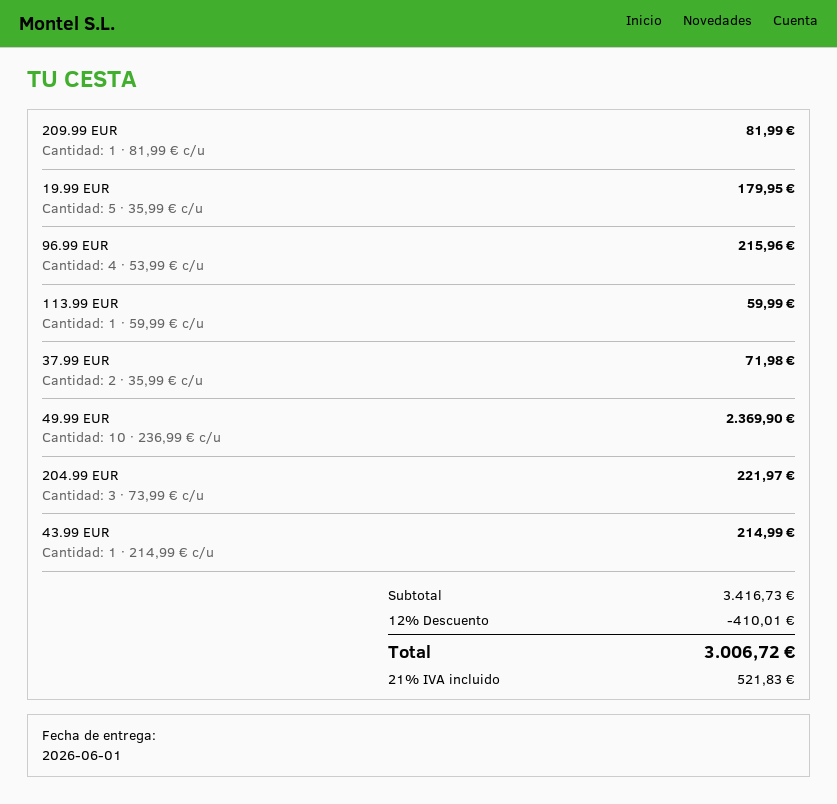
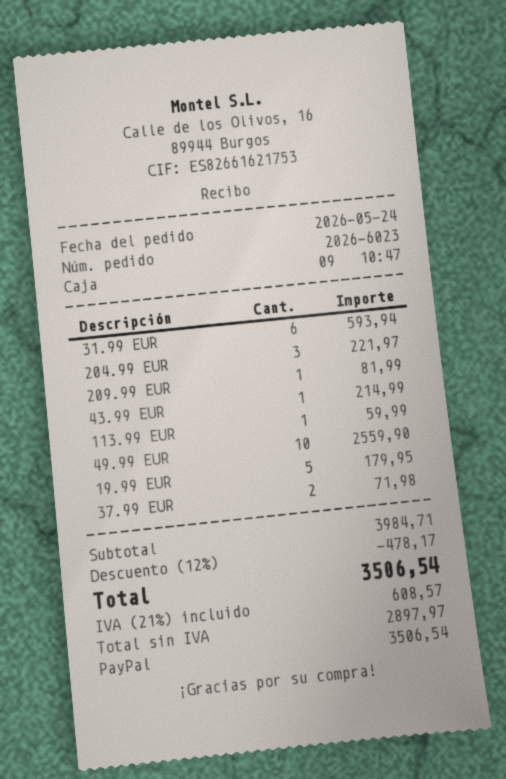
96.99 EUR: 4 for 215.96 -> none
49.99 EUR: 10 for 2369.90 -> 10 for 2559.90
31.99 EUR: none -> 6 for 593.94
subtotal: 3416.73 -> 3984.71
discount: 12% = 410.01 -> 12% = 478.17
tax: 21% = 521.83 -> 21% = 608.57
total: 3006.72 -> 3506.54

